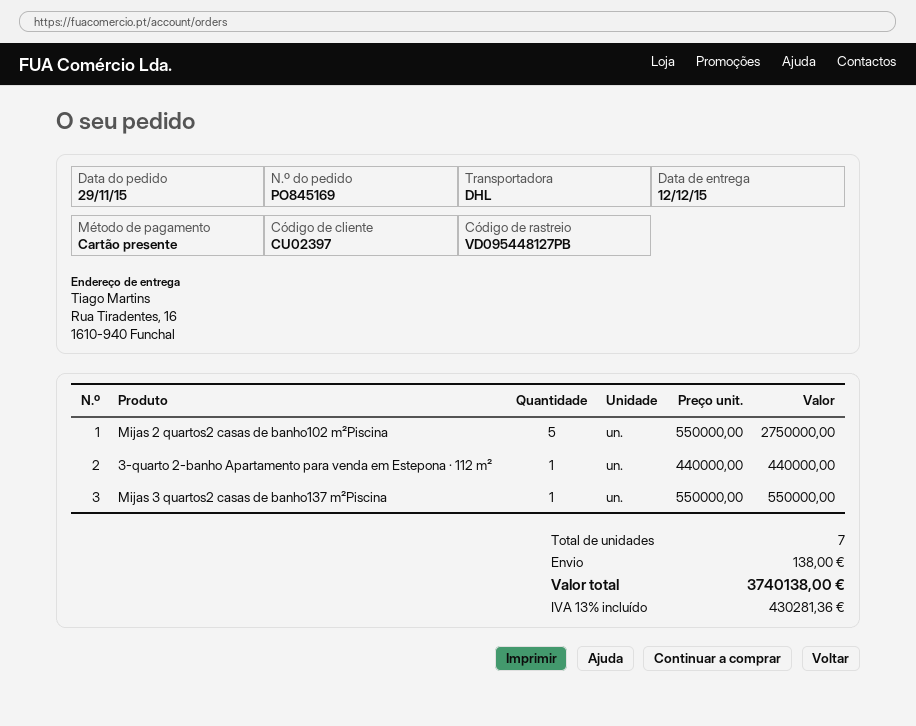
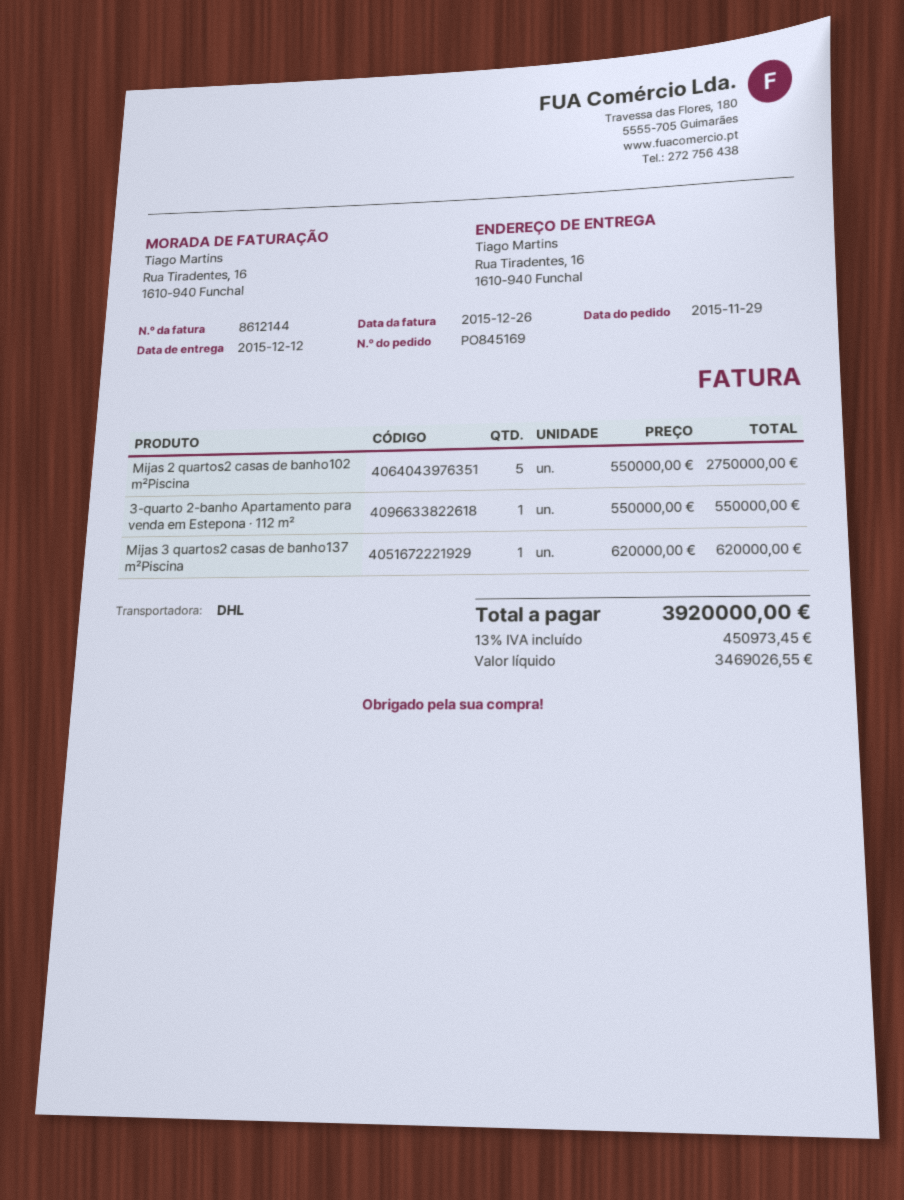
3-quarto 2-banho Apartamento para venda em Estepona · 112 m²: 1 x 440000.00 = 440000.00 -> 1 x 550000.00 = 550000.00
Mijas 3 quartos2 casas de banho137 m²Piscina: 1 x 550000.00 = 550000.00 -> 1 x 620000.00 = 620000.00
shipping: 138.00 -> none
tax: 13% = 430281.36 -> 13% = 450973.45
total: 3740138.00 -> 3920000.00

